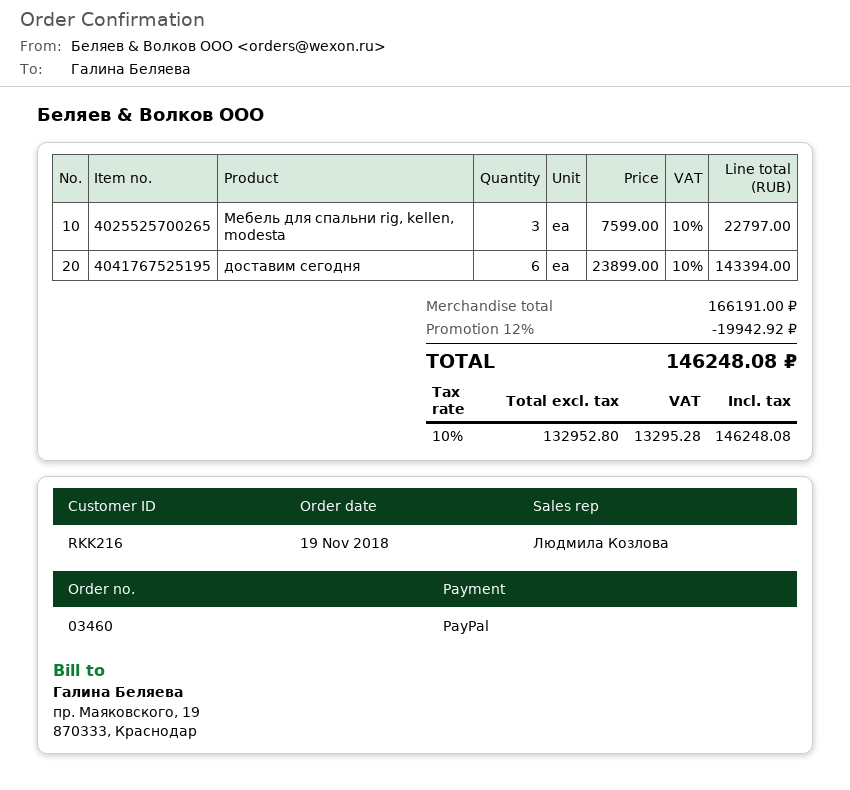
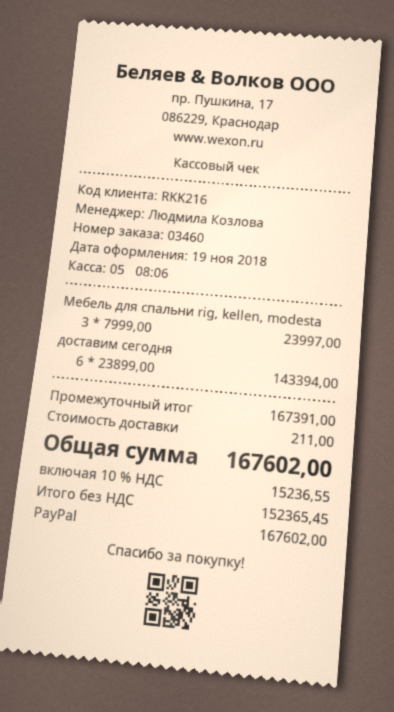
Мебель для спальни rig, kellen, modesta: 3 x 7599.00 = 22797.00 -> 3 x 7999.00 = 23997.00
subtotal: 166191.00 -> 167391.00
discount: 12% = 19942.92 -> none
shipping: none -> 211.00
net: 132952.80 -> 152365.45
tax: 10% = 13295.28 -> 10% = 15236.55
total: 146248.08 -> 167602.00

